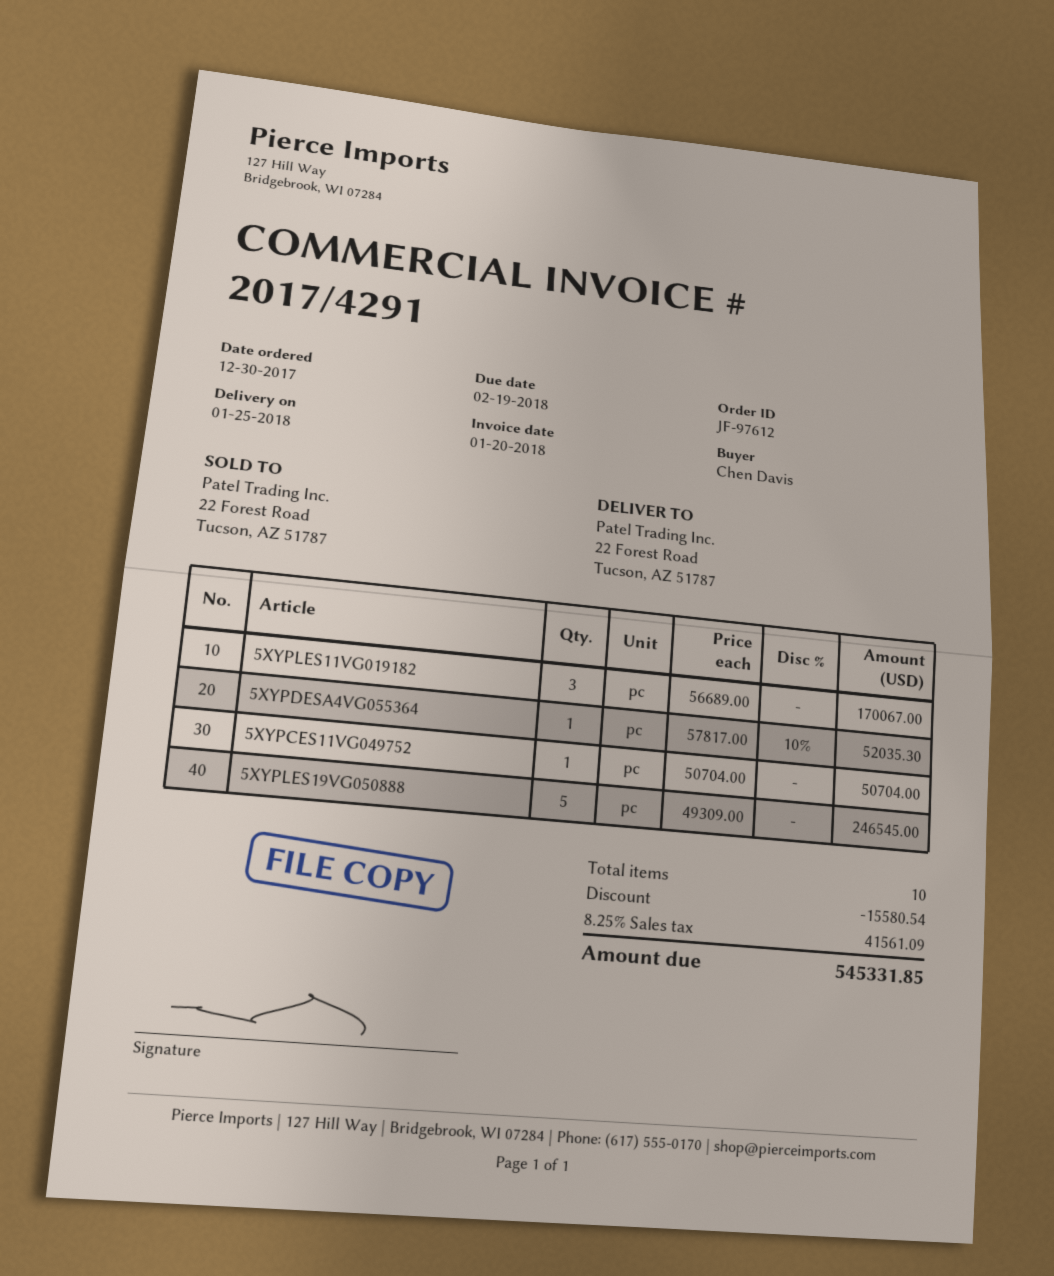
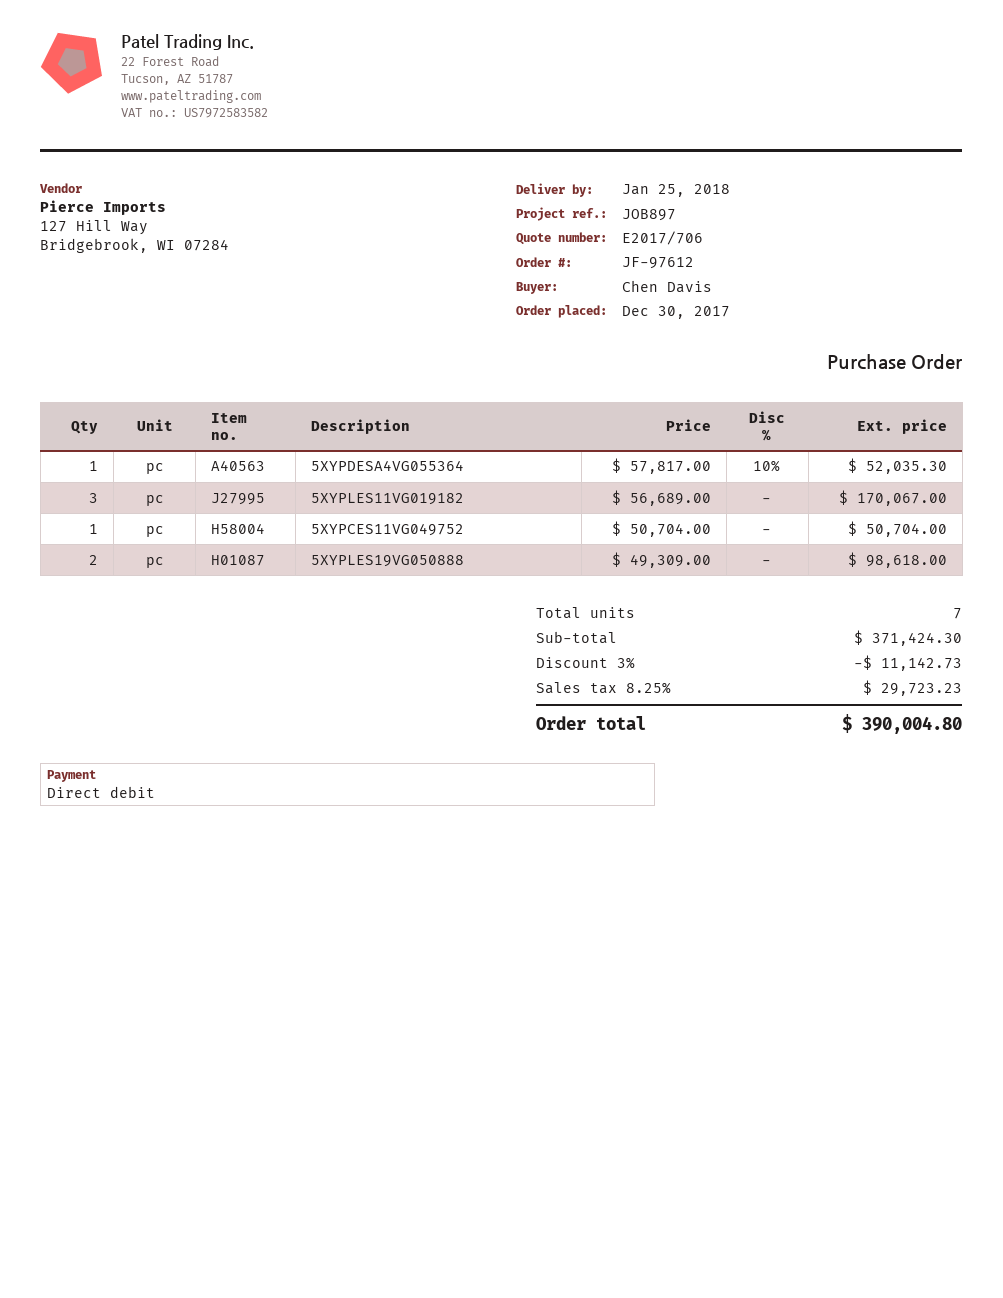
5XYPLES19VG050888: 5 x 49309.00 = 246545.00 -> 2 x 49309.00 = 98618.00
total quantity: 10 -> 7
discount: 15580.54 -> 11142.73
tax: 8.25% = 41561.09 -> 8.25% = 29723.23
total: 545331.85 -> 390004.80

